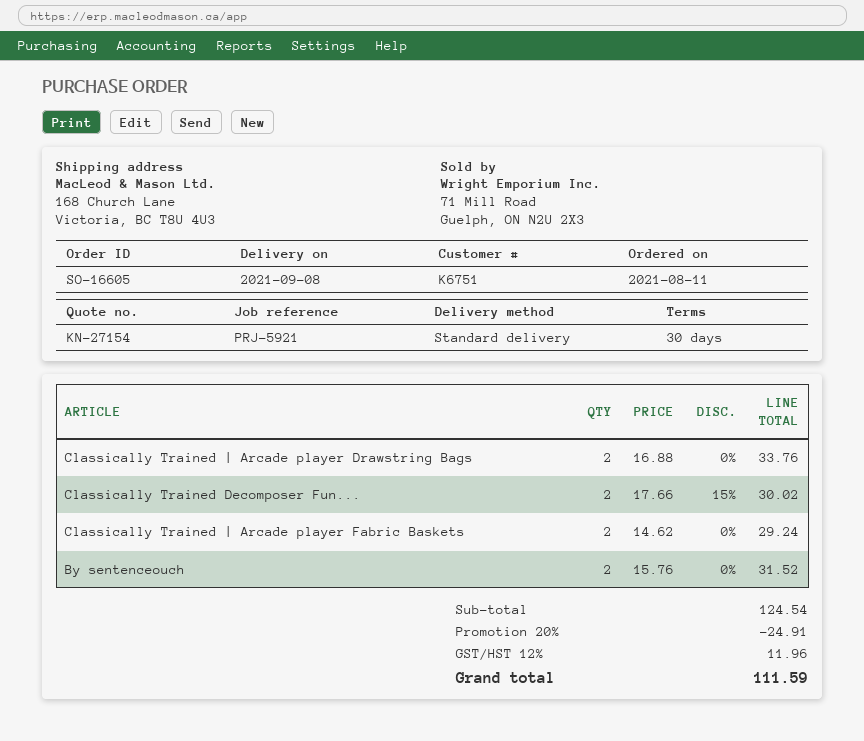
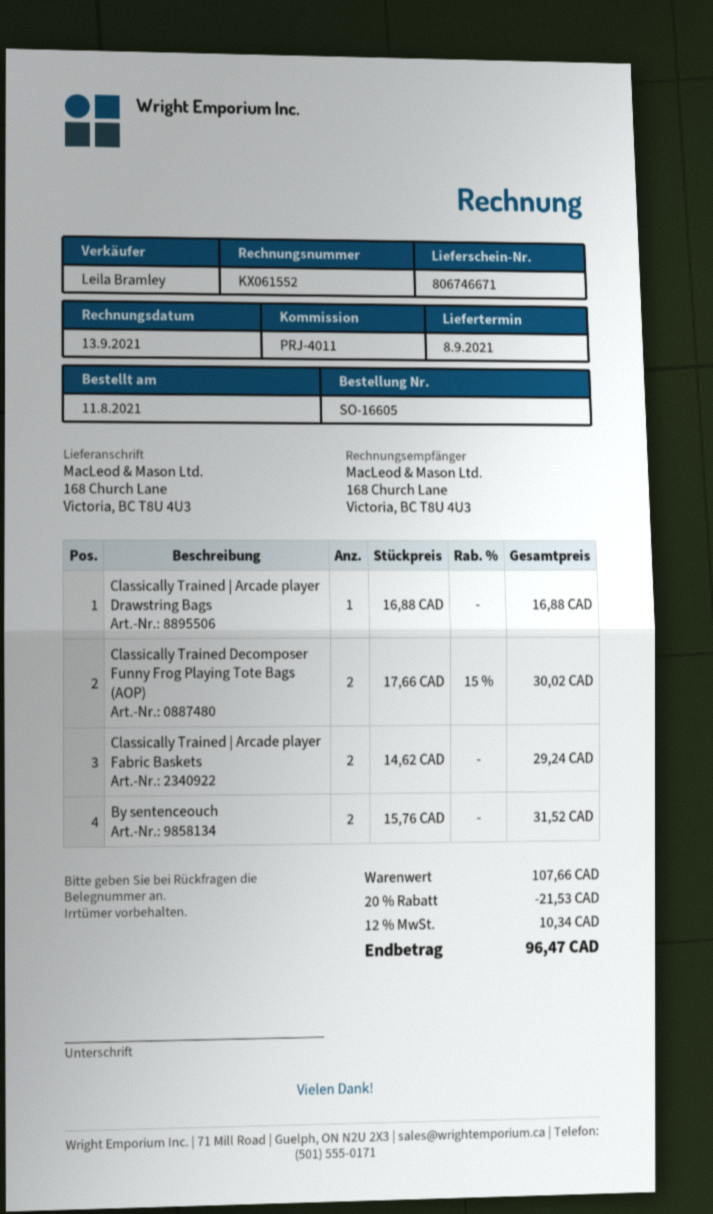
reference: PRJ-5921 -> PRJ-4011
Classically Trained | Arcade player Drawstring Bags: 2 x 16.88 = 33.76 -> 1 x 16.88 = 16.88
subtotal: 124.54 -> 107.66
discount: 20% = 24.91 -> 20% = 21.53
tax: 12% = 11.96 -> 12% = 10.34
total: 111.59 -> 96.47

